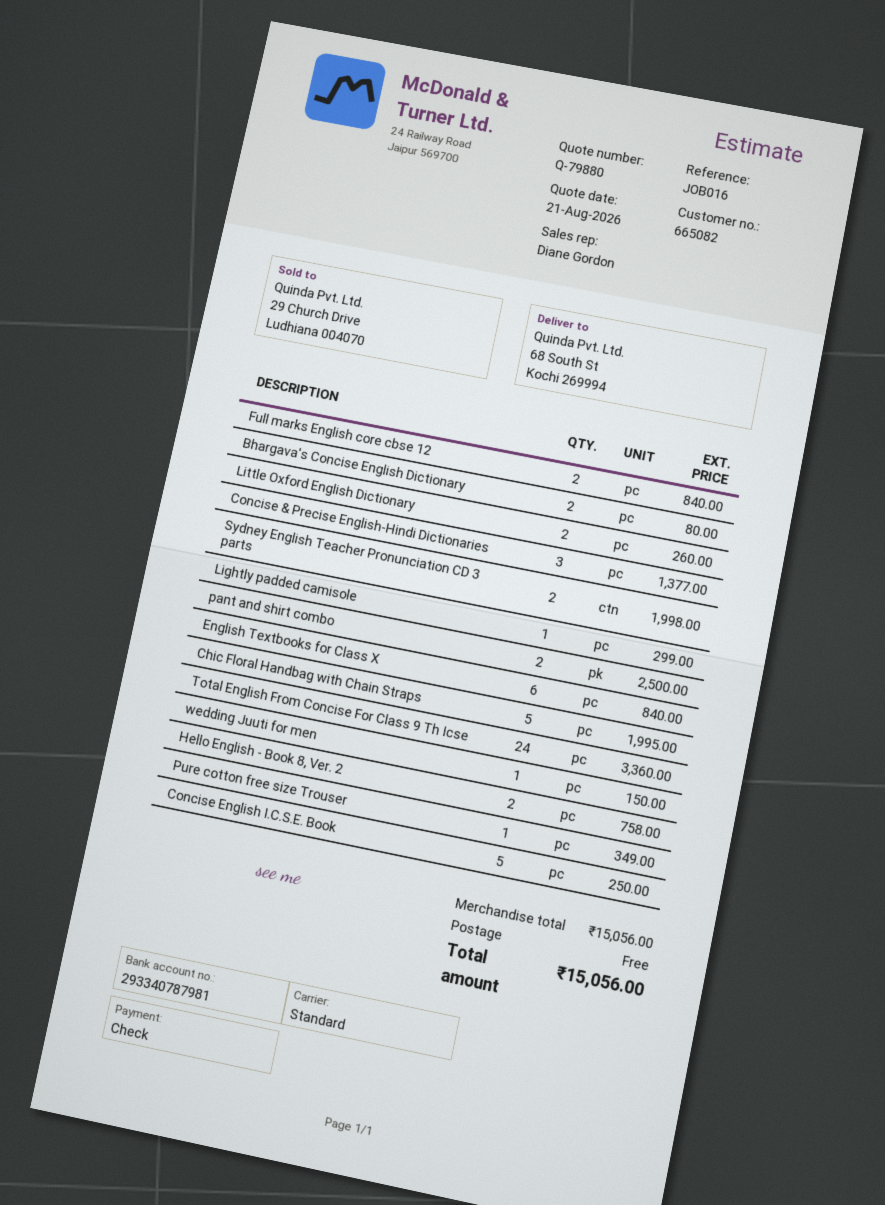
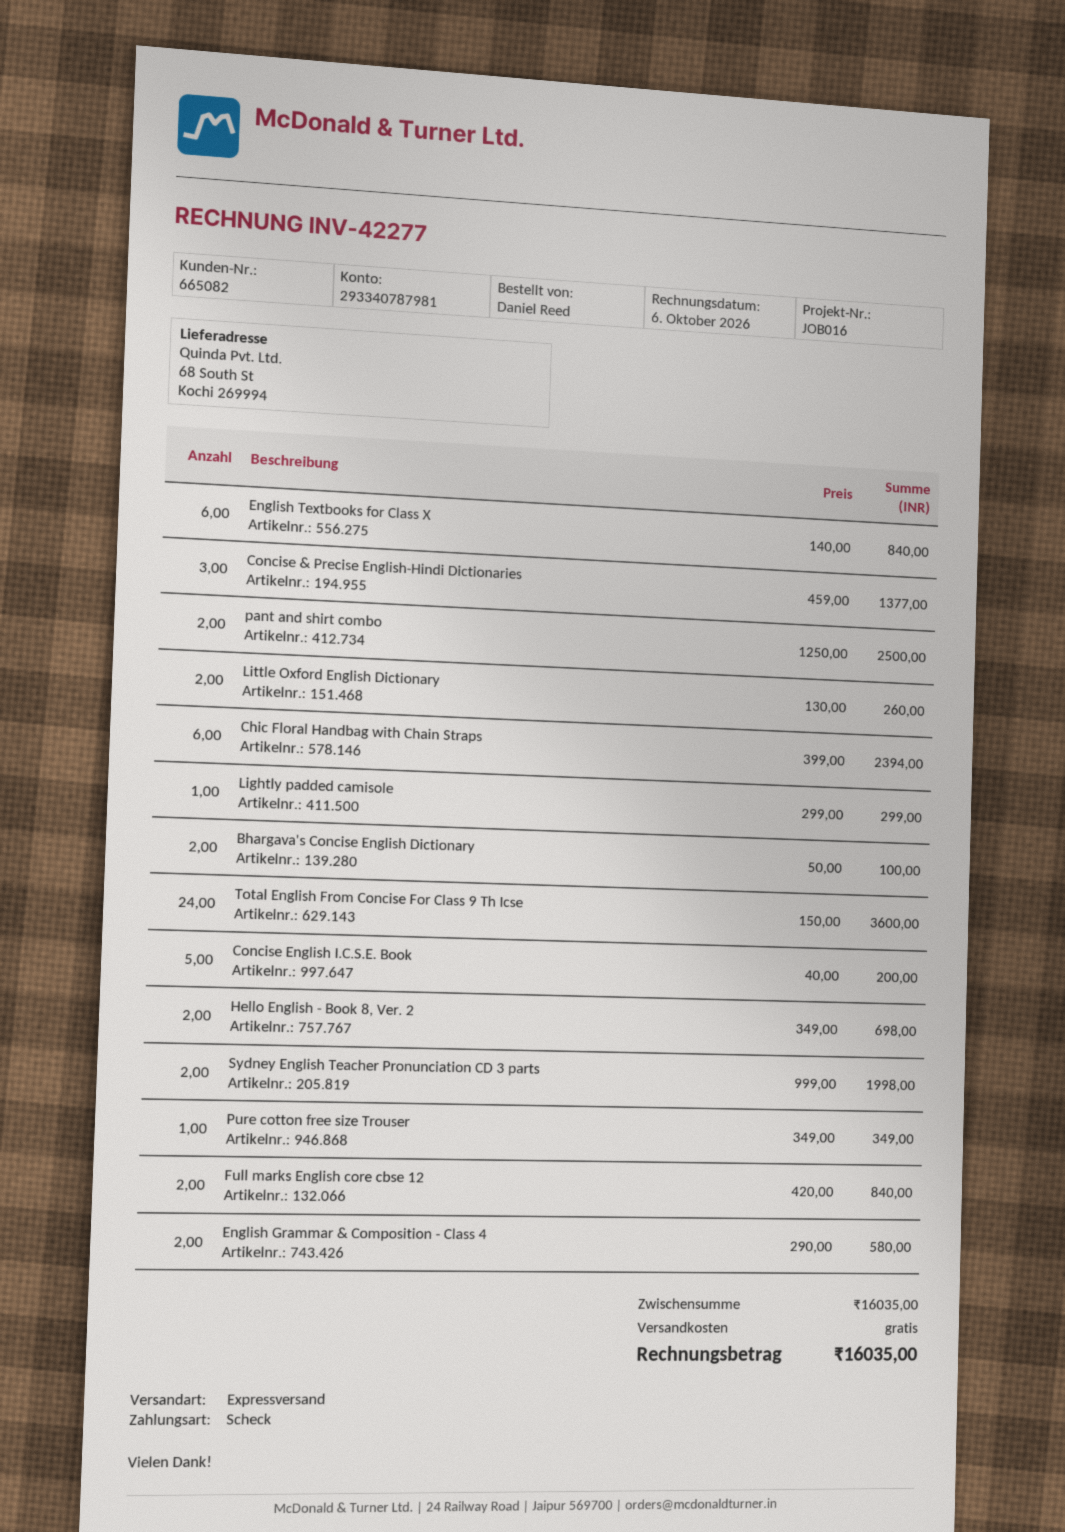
shipping method: standard -> express
Bhargava's Concise English Dictionary: 2 for 80.00 -> 2 for 100.00
Chic Floral Handbag with Chain Straps: 5 for 1995.00 -> 6 for 2394.00
Total English From Concise For Class 9 Th Icse: 24 for 3360.00 -> 24 for 3600.00
wedding Juuti for men: 1 for 150.00 -> none
Hello English - Book 8, Ver. 2: 2 for 758.00 -> 2 for 698.00
Concise English I.C.S.E. Book: 5 for 250.00 -> 5 for 200.00
English Grammar & Composition - Class 4: none -> 2 for 580.00
subtotal: 15056.00 -> 16035.00
total: 15056.00 -> 16035.00

